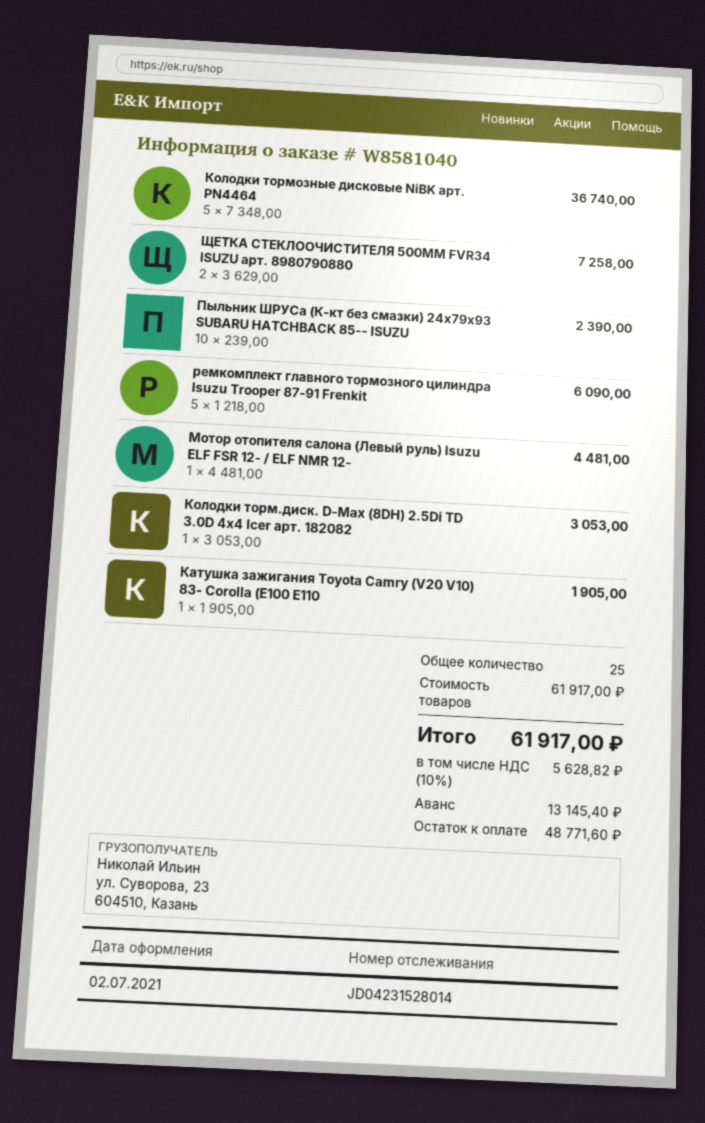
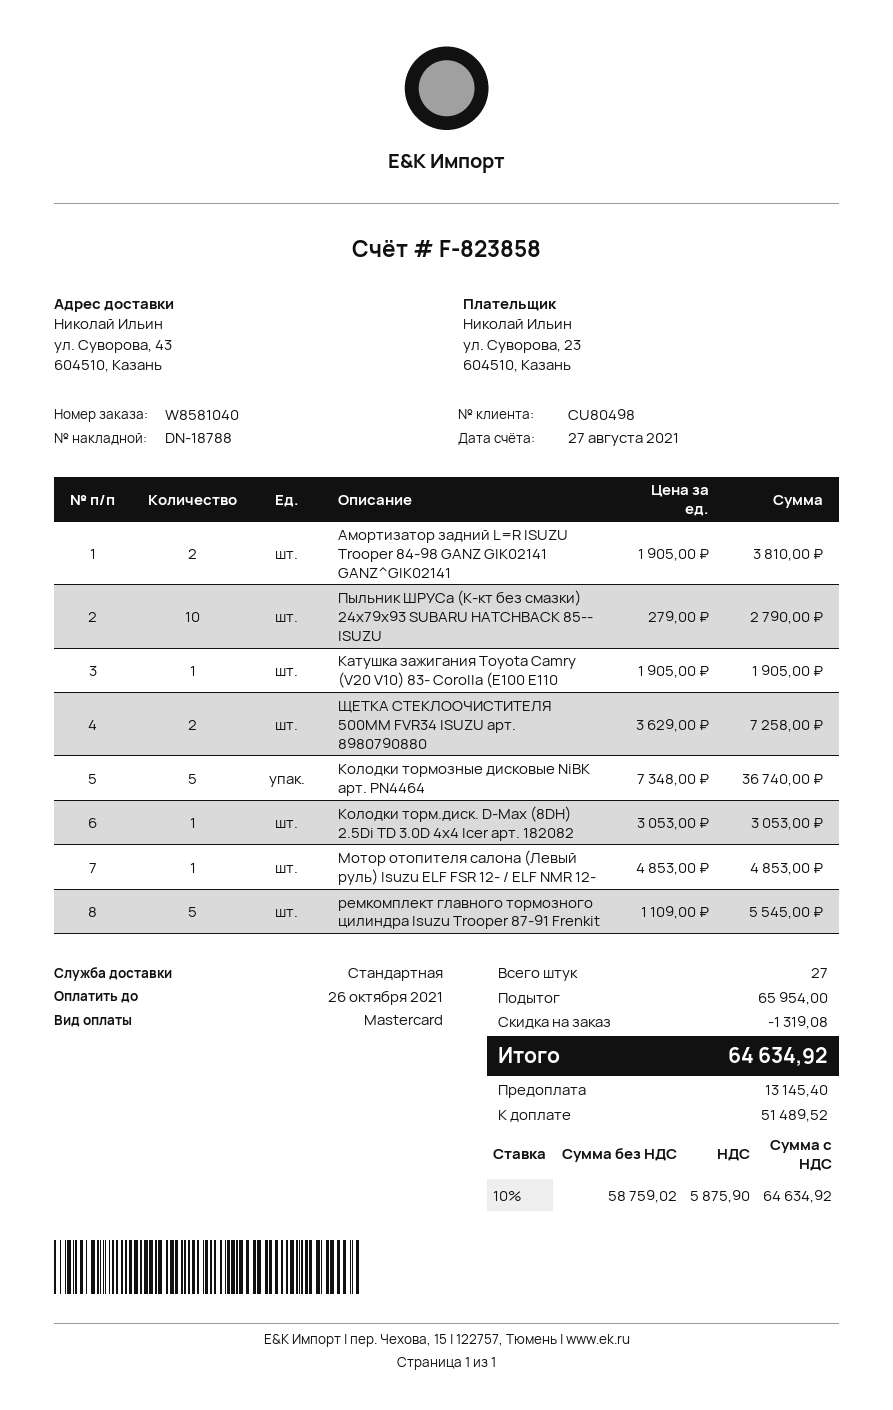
ship to: ул. Суворова, 23, 604510, Казань -> ул. Суворова, 43, 604510, Казань
Пыльник ШРУСа (К-кт без смазки) 24x79x93 SUBARU HATCHBACK 85-- ISUZU: 10 x 239.00 = 2390.00 -> 10 x 279.00 = 2790.00
ремкомплект главного тормозного цилиндра Isuzu Trooper 87-91 Frenkit: 5 x 1218.00 = 6090.00 -> 5 x 1109.00 = 5545.00
Мотор отопителя салона (Левый руль) Isuzu ELF FSR 12- / ELF NMR 12-: 1 x 4481.00 = 4481.00 -> 1 x 4853.00 = 4853.00
Амортизатор задний L=R ISUZU Trooper 84-98 GANZ GIK02141 GANZ^GIK02141: none -> 2 x 1905.00 = 3810.00
total quantity: 25 -> 27
subtotal: 61917.00 -> 65954.00
discount: none -> 1319.08
tax: 10% = 5628.82 -> 10% = 5875.90
total: 61917.00 -> 64634.92
balance: 48771.60 -> 51489.52

